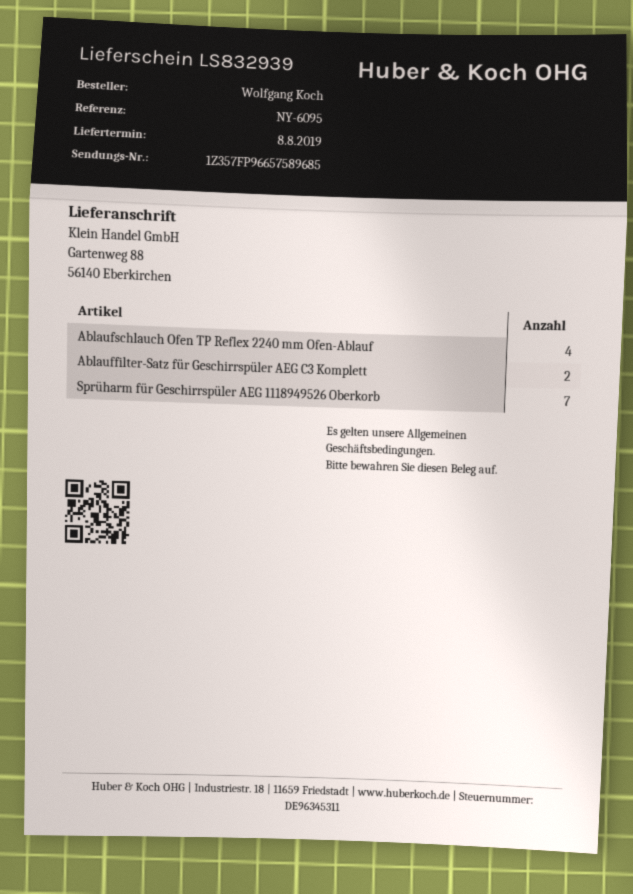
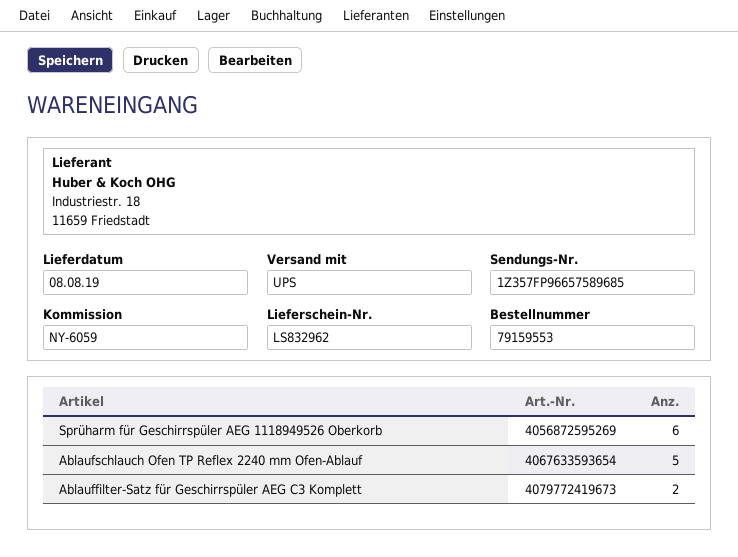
delivery note number: LS832939 -> LS832962
reference: NY-6095 -> NY-6059
Ablaufschlauch Ofen TP Reflex 2240 mm Ofen-Ablauf: 4 -> 5
Sprüharm für Geschirrspüler AEG 1118949526 Oberkorb: 7 -> 6

